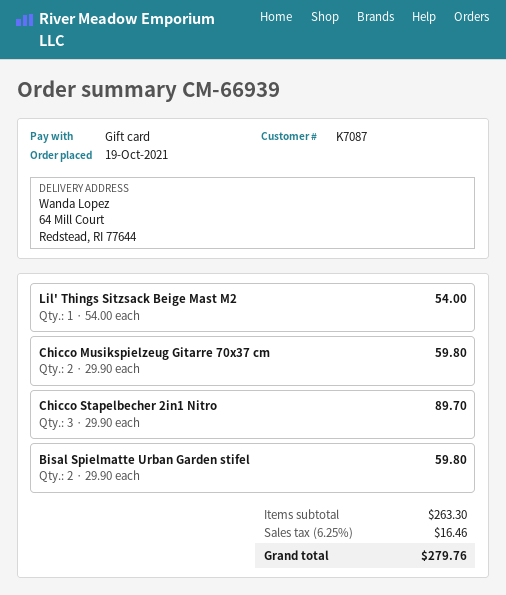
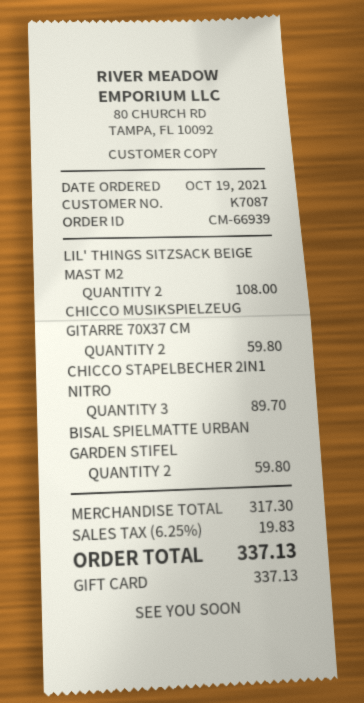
Lil' Things Sitzsack Beige Mast M2: 1 for 54.00 -> 2 for 108.00
subtotal: 263.30 -> 317.30
tax: 6.25% = 16.46 -> 6.25% = 19.83
total: 279.76 -> 337.13

